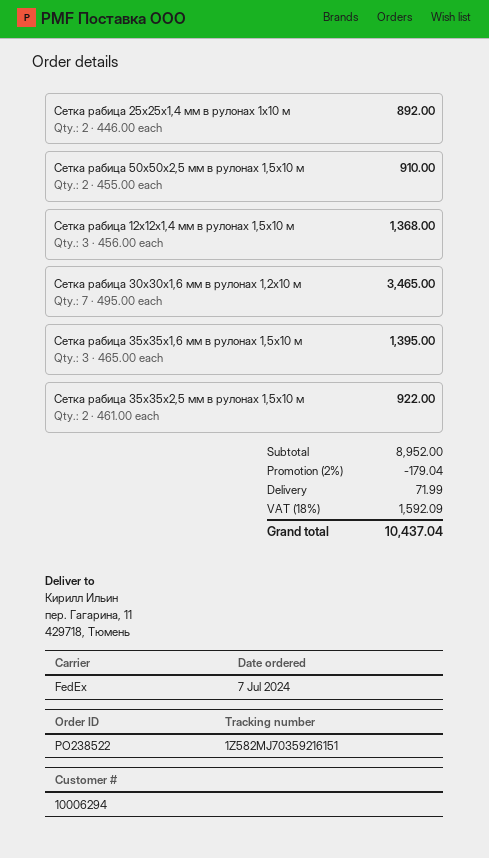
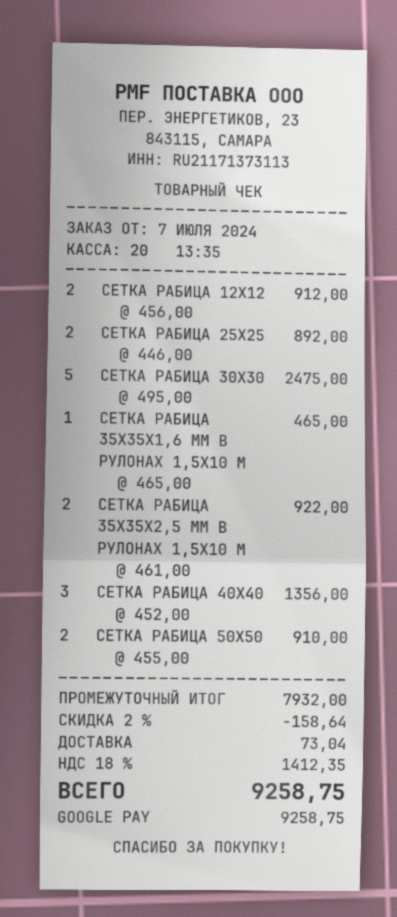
Сетка рабица 12х12х1,4 мм в рулонах 1,5х10 м: 3 x 456.00 = 1368.00 -> 2 x 456.00 = 912.00
Сетка рабица 30х30х1,6 мм в рулонах 1,2х10 м: 7 x 495.00 = 3465.00 -> 5 x 495.00 = 2475.00
Сетка рабица 35х35х1,6 мм в рулонах 1,5х10 м: 3 x 465.00 = 1395.00 -> 1 x 465.00 = 465.00
СЕТКА РАБИЦА 40Х40: none -> 3 x 452.00 = 1356.00
subtotal: 8952.00 -> 7932.00
discount: 2% = 179.04 -> 2% = 158.64
shipping: 71.99 -> 73.04
tax: 18% = 1592.09 -> 18% = 1412.35
total: 10437.04 -> 9258.75

